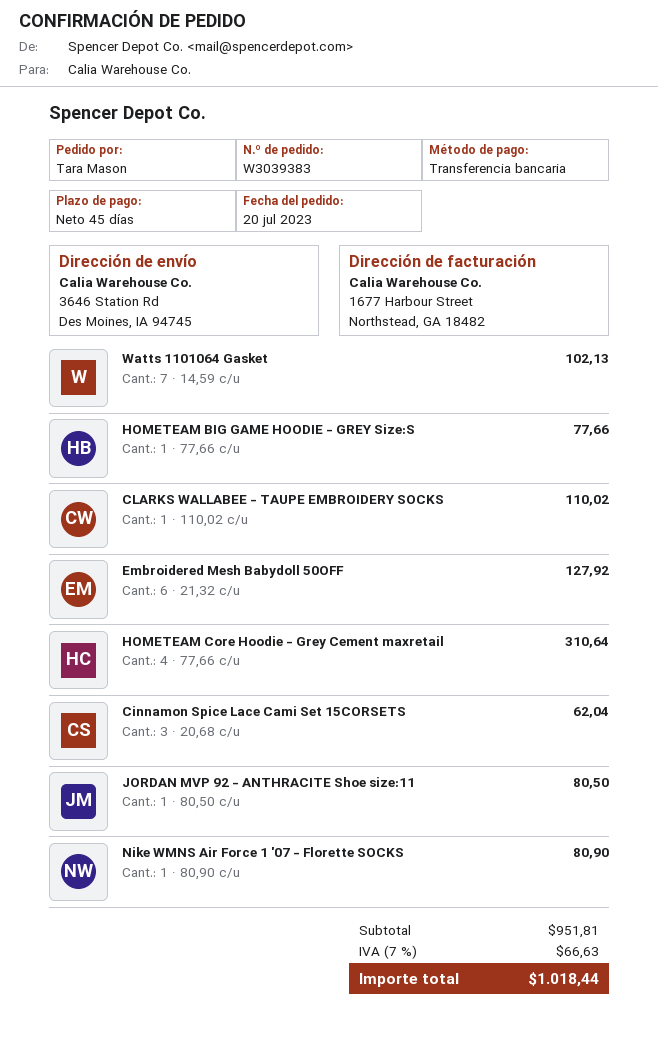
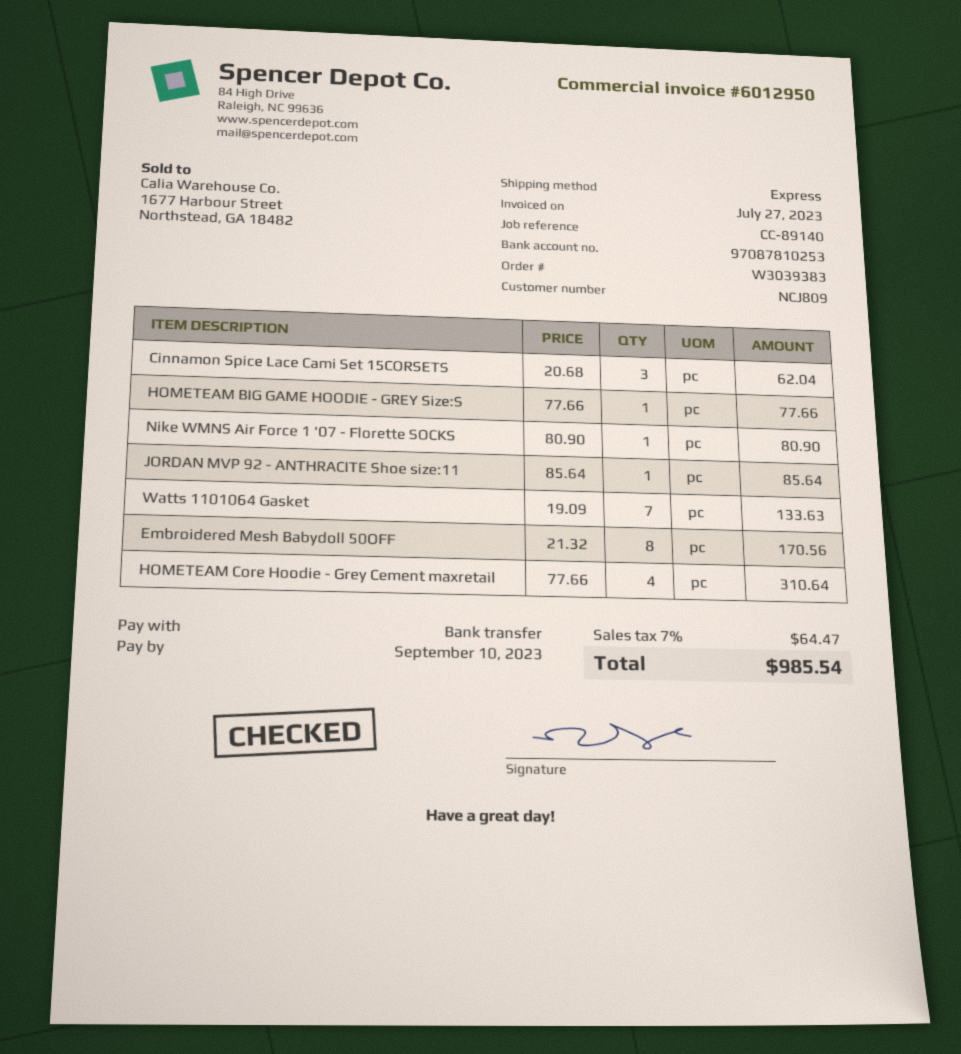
Watts 1101064 Gasket: 7 x 14.59 = 102.13 -> 7 x 19.09 = 133.63
CLARKS WALLABEE - TAUPE EMBROIDERY SOCKS: 1 x 110.02 = 110.02 -> none
Embroidered Mesh Babydoll 50OFF: 6 x 21.32 = 127.92 -> 8 x 21.32 = 170.56
JORDAN MVP 92 - ANTHRACITE Shoe size:11: 1 x 80.50 = 80.50 -> 1 x 85.64 = 85.64
tax: 7% = 66.63 -> 7% = 64.47
total: 1018.44 -> 985.54

